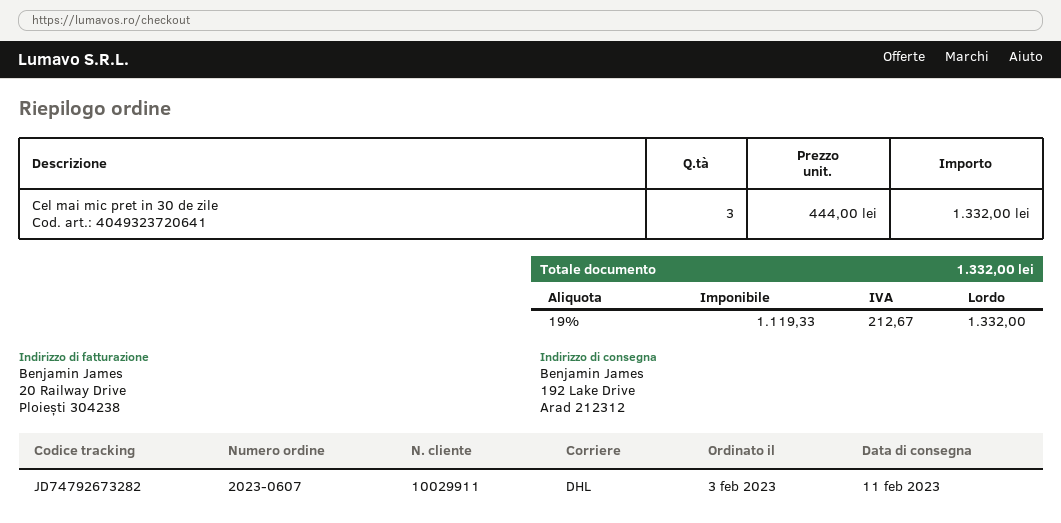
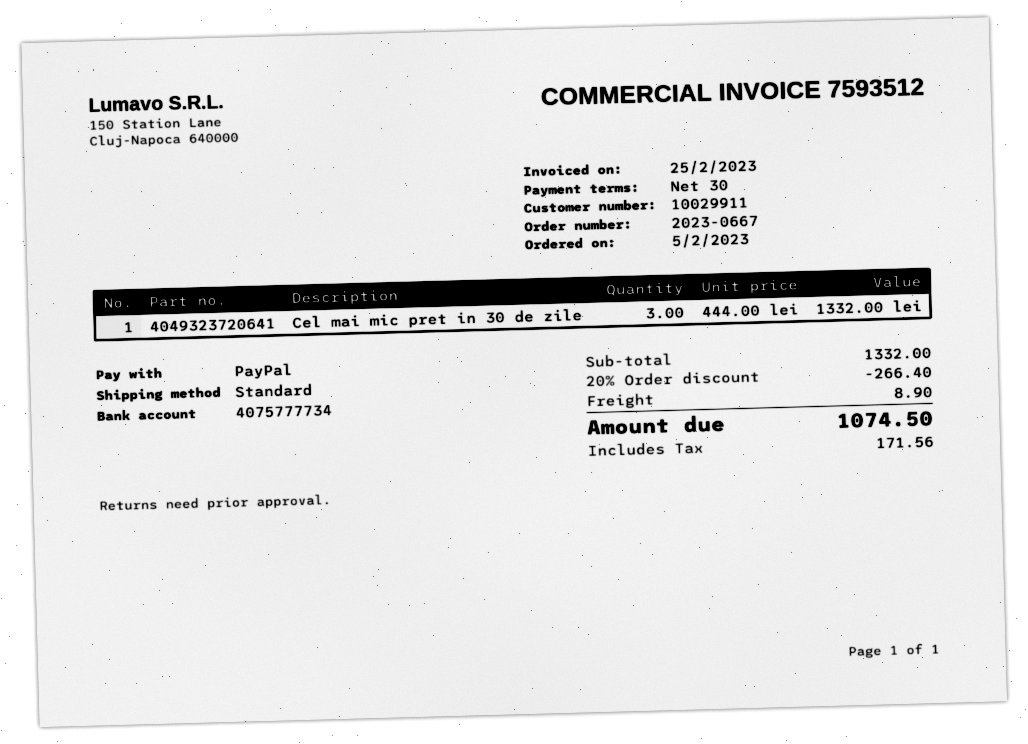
order number: 2023-0607 -> 2023-0667
order date: 2023-02-03 -> 2023-02-05
shipping method: DHL -> standard
discount: none -> 20% = 266.40
shipping: none -> 8.90
tax: 212.67 -> 171.56
total: 1332.00 -> 1074.50

